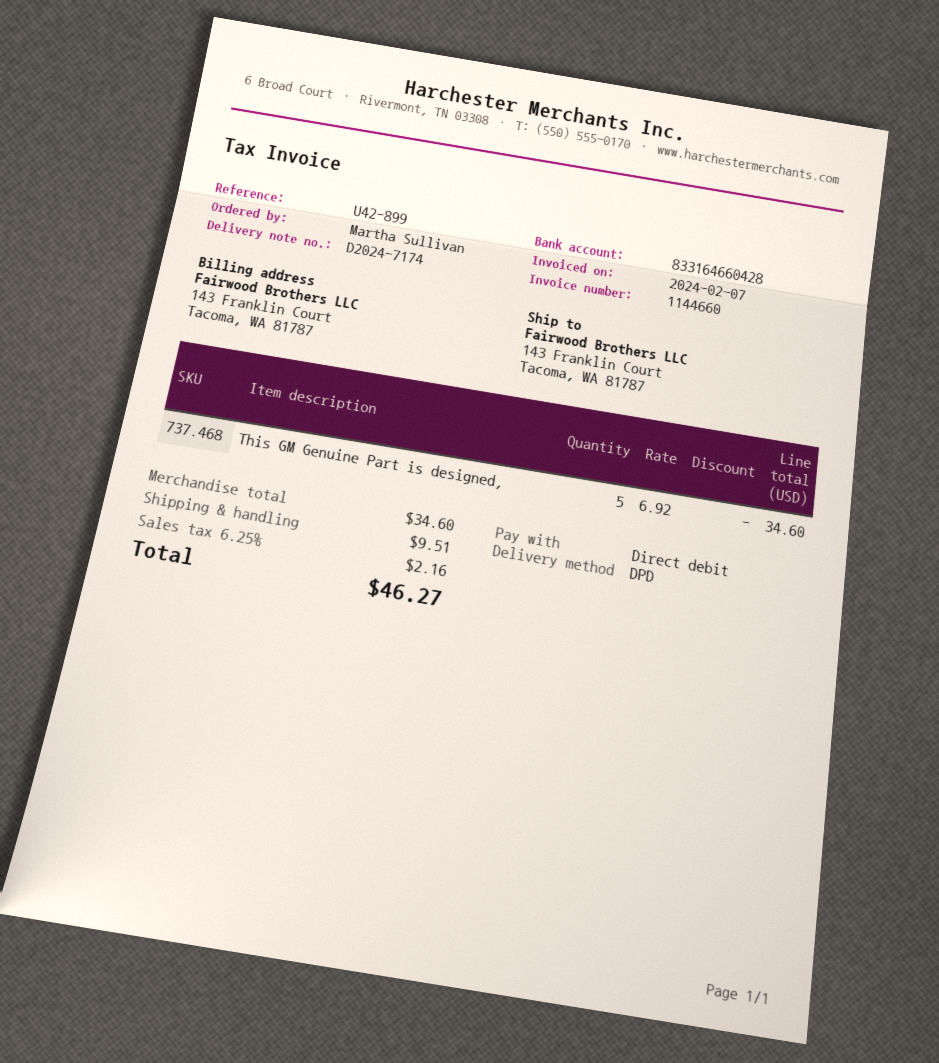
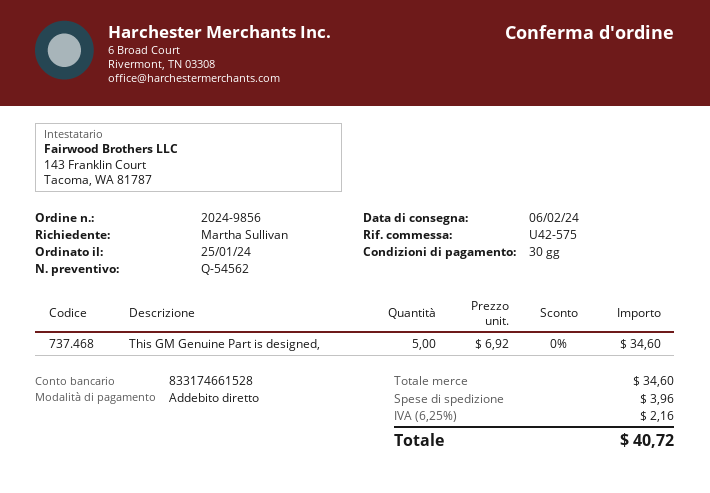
reference: U42-899 -> U42-575
bank account: 833164660428 -> 833174661528
shipping: 9.51 -> 3.96
total: 46.27 -> 40.72

